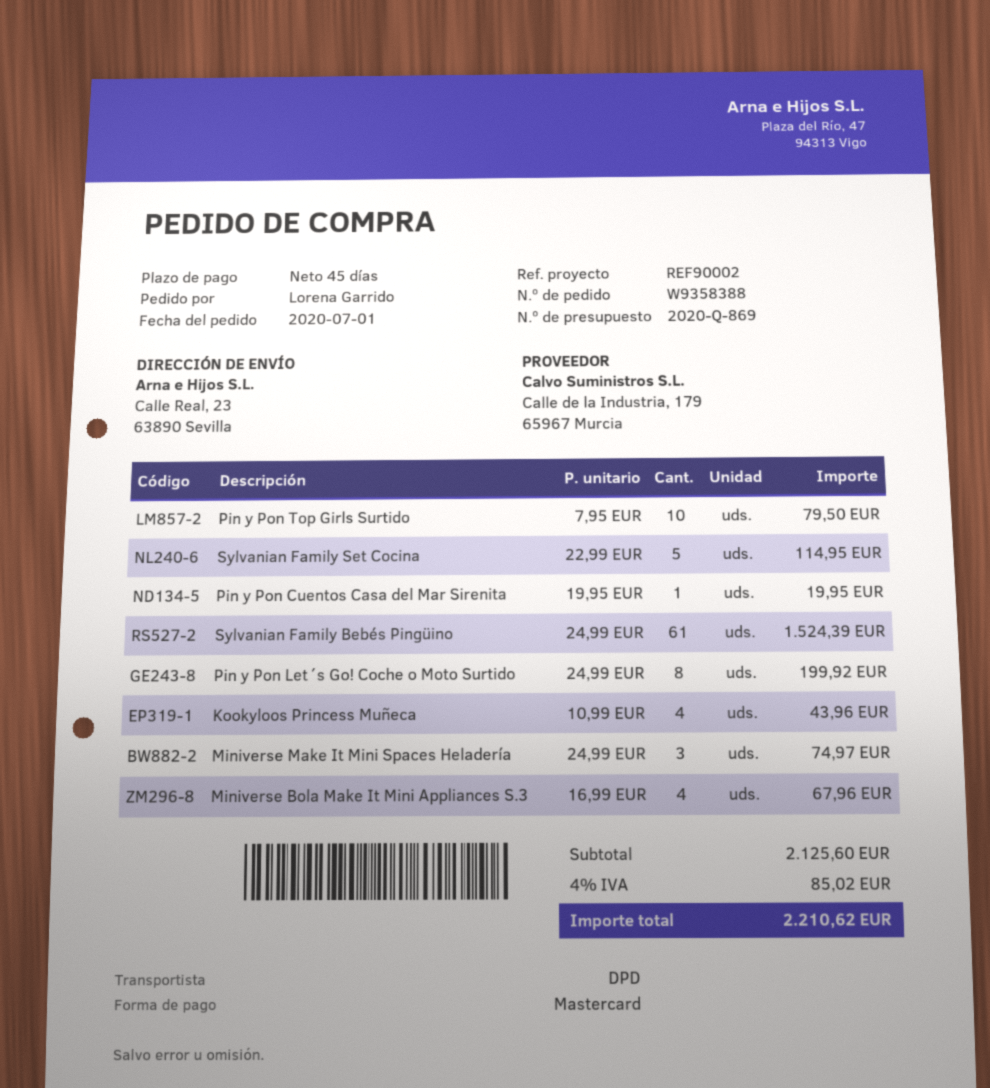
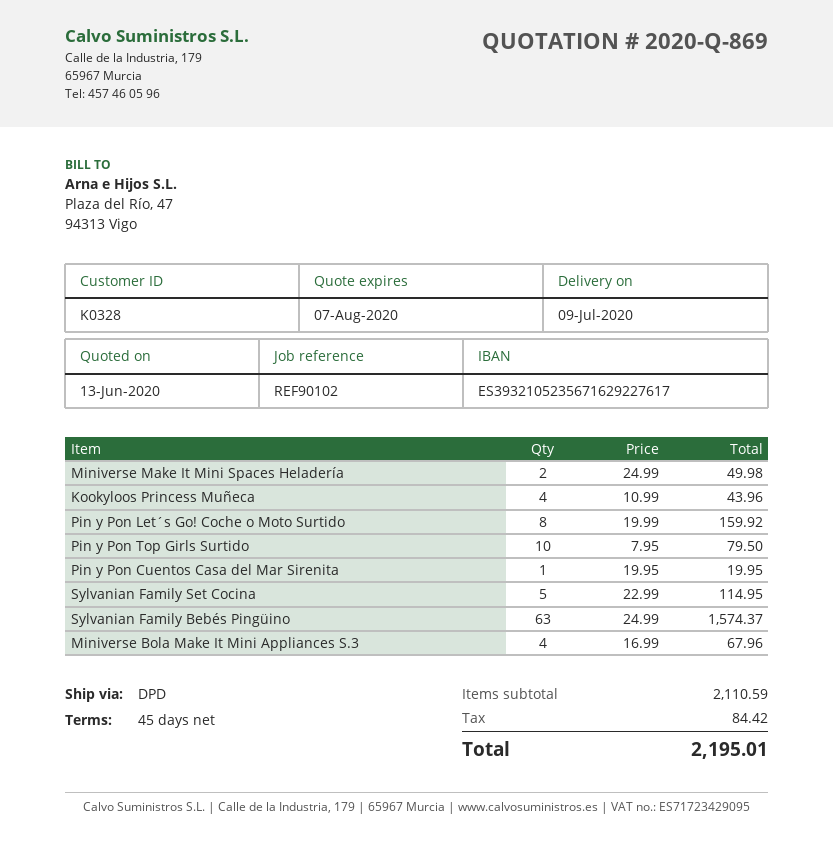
reference: REF90002 -> REF90102
Sylvanian Family Bebés Pingüino: 61 x 24.99 = 1524.39 -> 63 x 24.99 = 1574.37
Pin y Pon Let´s Go! Coche o Moto Surtido: 8 x 24.99 = 199.92 -> 8 x 19.99 = 159.92
Miniverse Make It Mini Spaces Heladería: 3 x 24.99 = 74.97 -> 2 x 24.99 = 49.98
subtotal: 2125.60 -> 2110.59
tax: 85.02 -> 84.42
total: 2210.62 -> 2195.01

